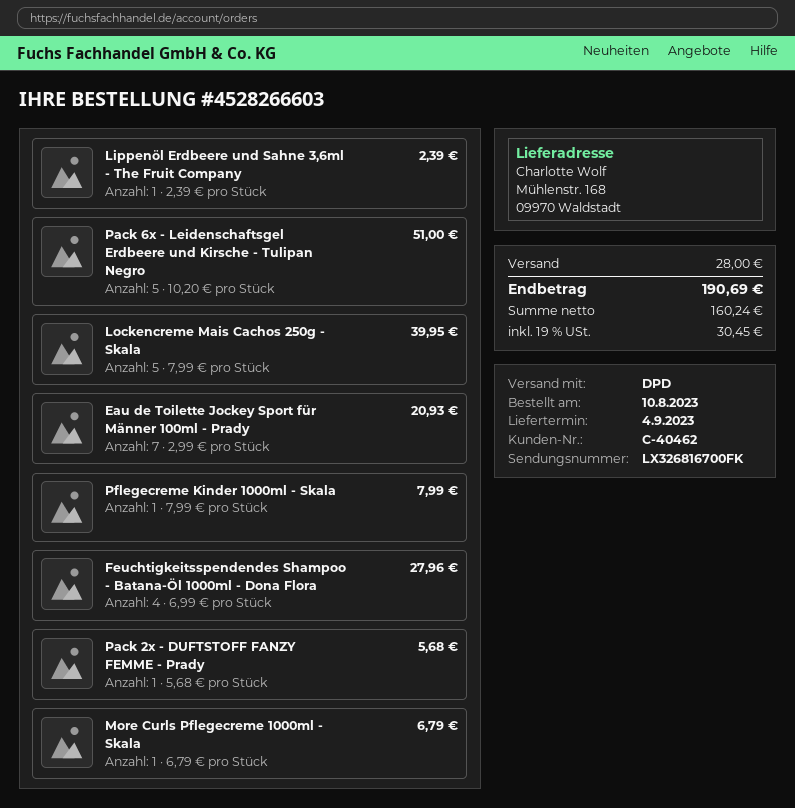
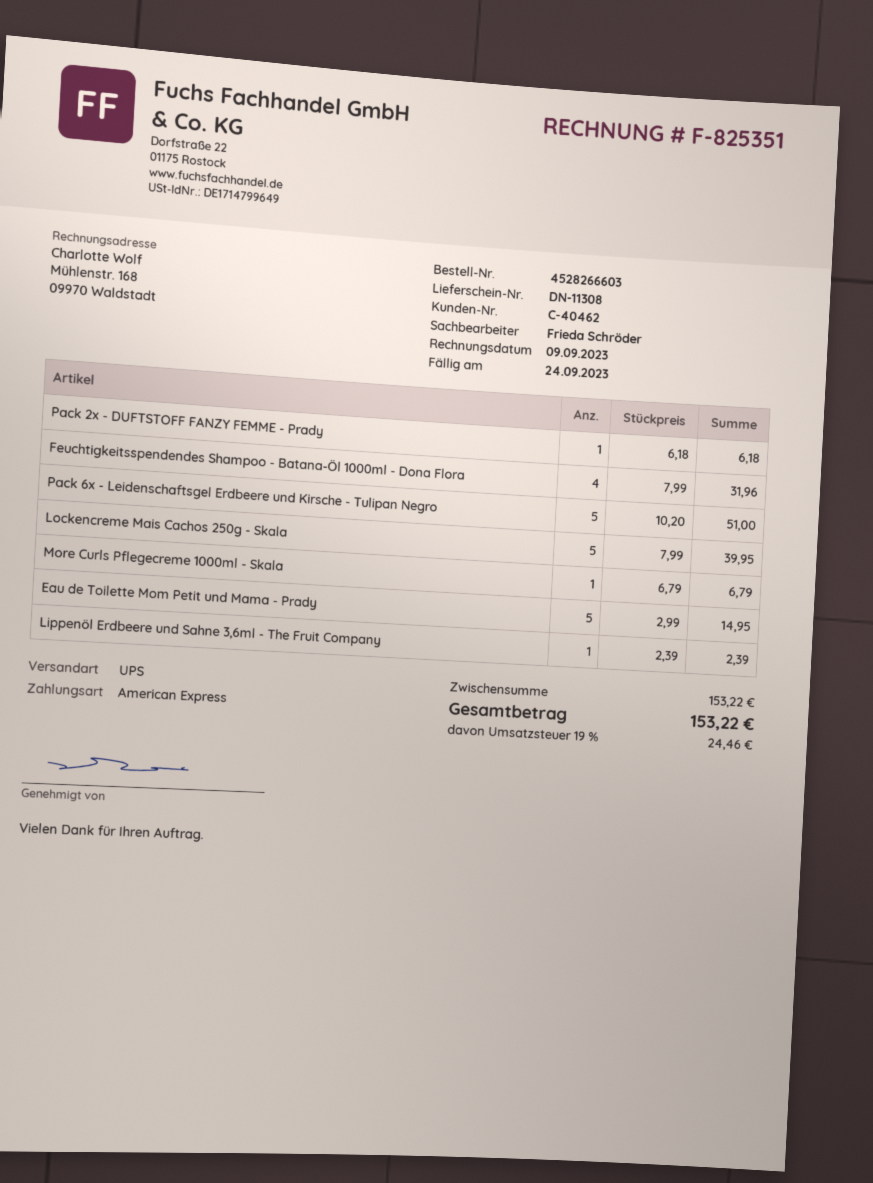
shipping method: DPD -> UPS
Eau de Toilette Jockey Sport für Männer 100ml - Prady: 7 x 2.99 = 20.93 -> none
Pflegecreme Kinder 1000ml - Skala: 1 x 7.99 = 7.99 -> none
Feuchtigkeitsspendendes Shampoo - Batana-Öl 1000ml - Dona Flora: 4 x 6.99 = 27.96 -> 4 x 7.99 = 31.96
Pack 2x - DUFTSTOFF FANZY FEMME - Prady: 1 x 5.68 = 5.68 -> 1 x 6.18 = 6.18
Eau de Toilette Mom Petit und Mama - Prady: none -> 5 x 2.99 = 14.95
shipping: 28.00 -> none
tax: 19% = 30.45 -> 19% = 24.46
total: 190.69 -> 153.22

